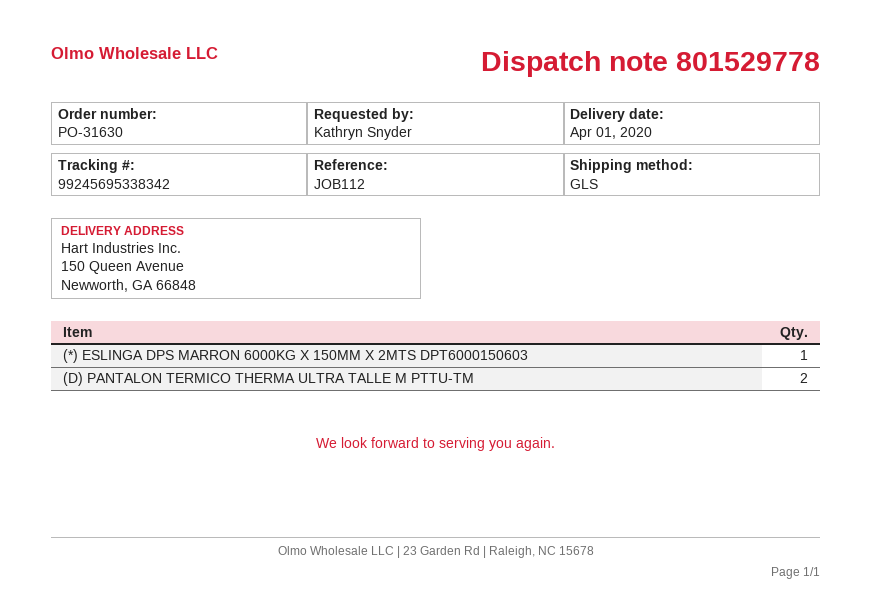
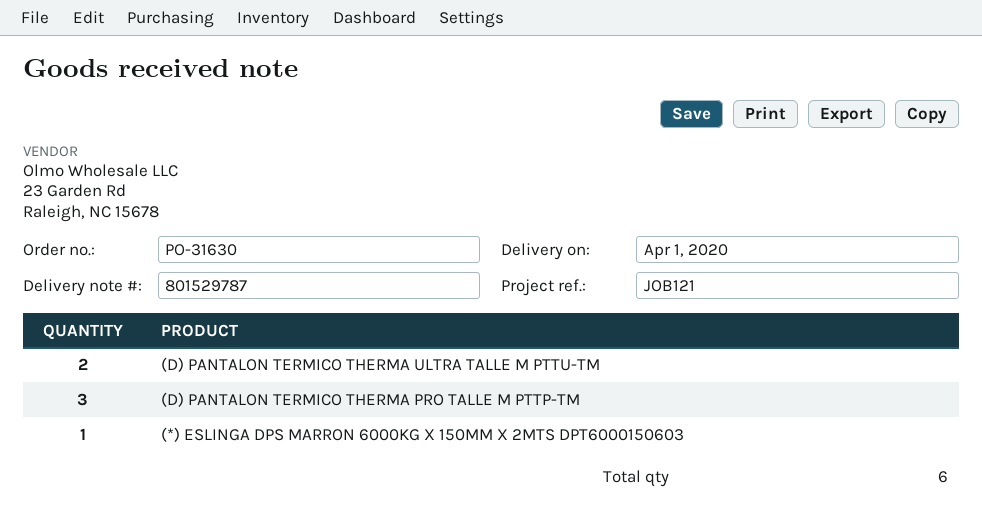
delivery note number: 801529778 -> 801529787
reference: JOB112 -> JOB121
(D) PANTALON TERMICO THERMA PRO TALLE M PTTP-TM: none -> 3

